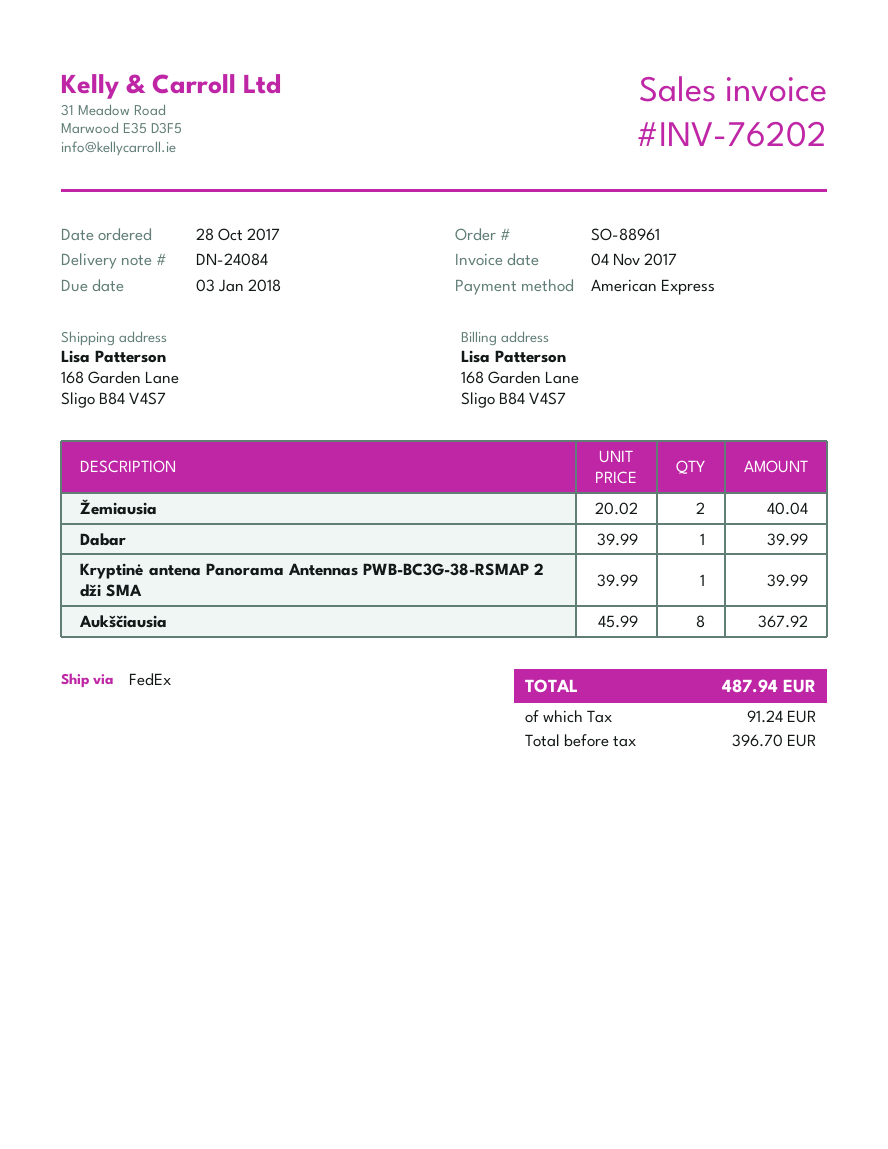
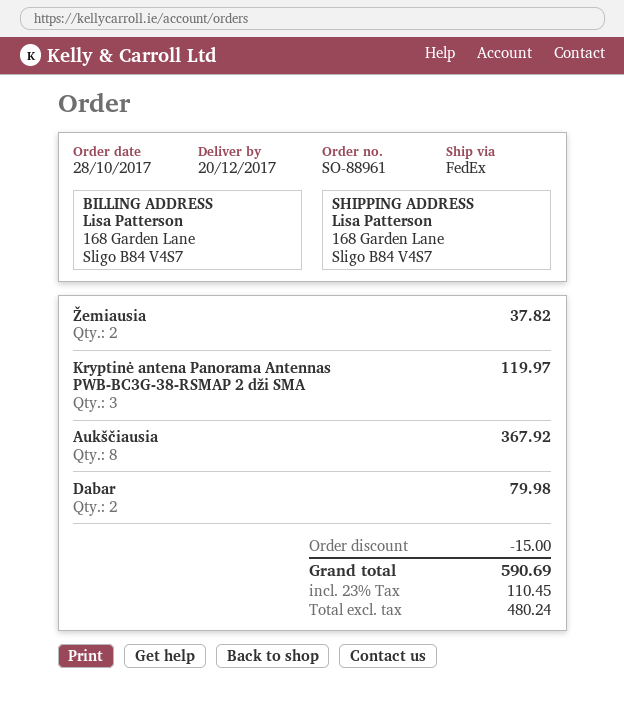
Žemiausia: 2 for 40.04 -> 2 for 37.82
Dabar: 1 for 39.99 -> 2 for 79.98
Kryptinė antena Panorama Antennas PWB-BC3G-38-RSMAP 2 dži SMA: 1 for 39.99 -> 3 for 119.97
discount: none -> 15.00
net: 396.70 -> 480.24
tax: 91.24 -> 110.45
total: 487.94 -> 590.69

